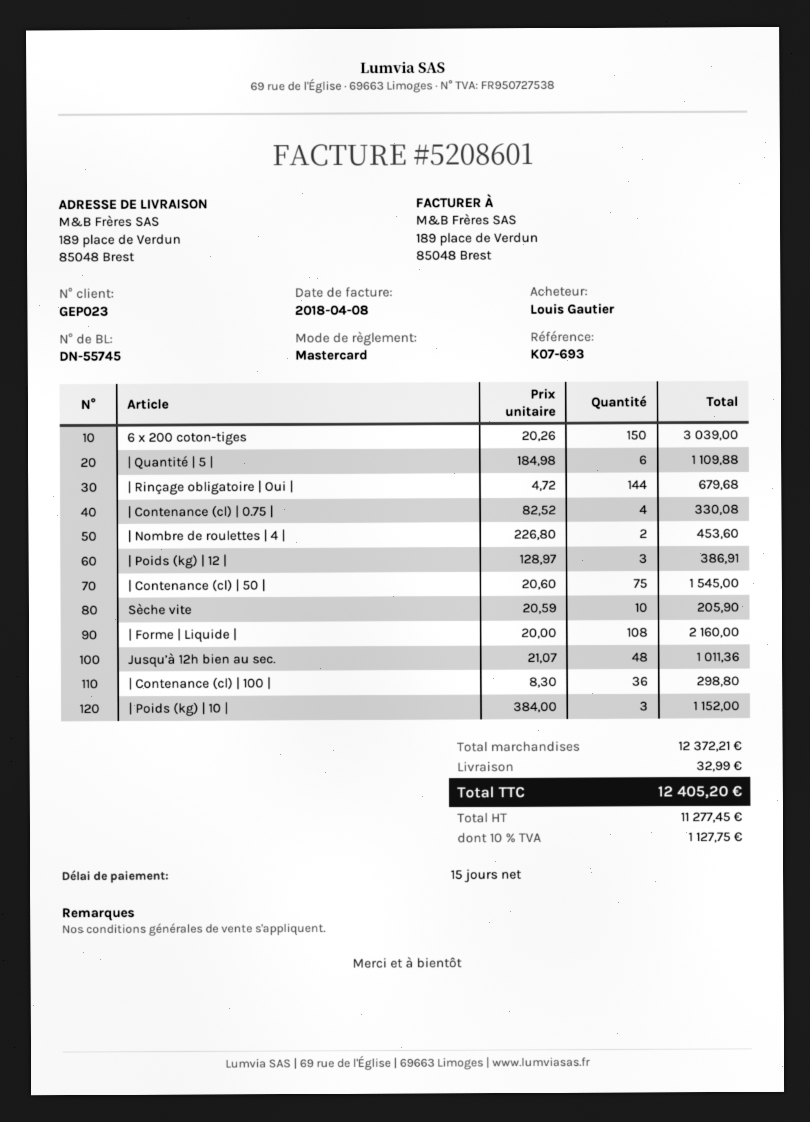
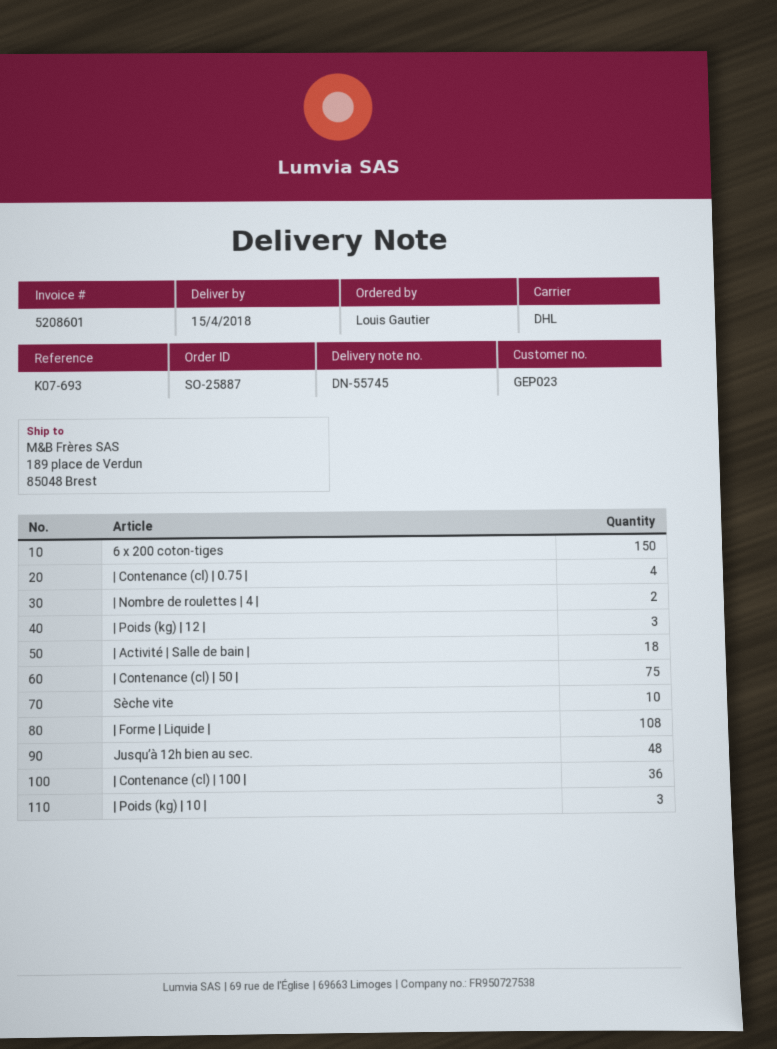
| Quantité | 5 |: 6 -> none
| Rinçage obligatoire | Oui |: 144 -> none
| Activité | Salle de bain |: none -> 18

